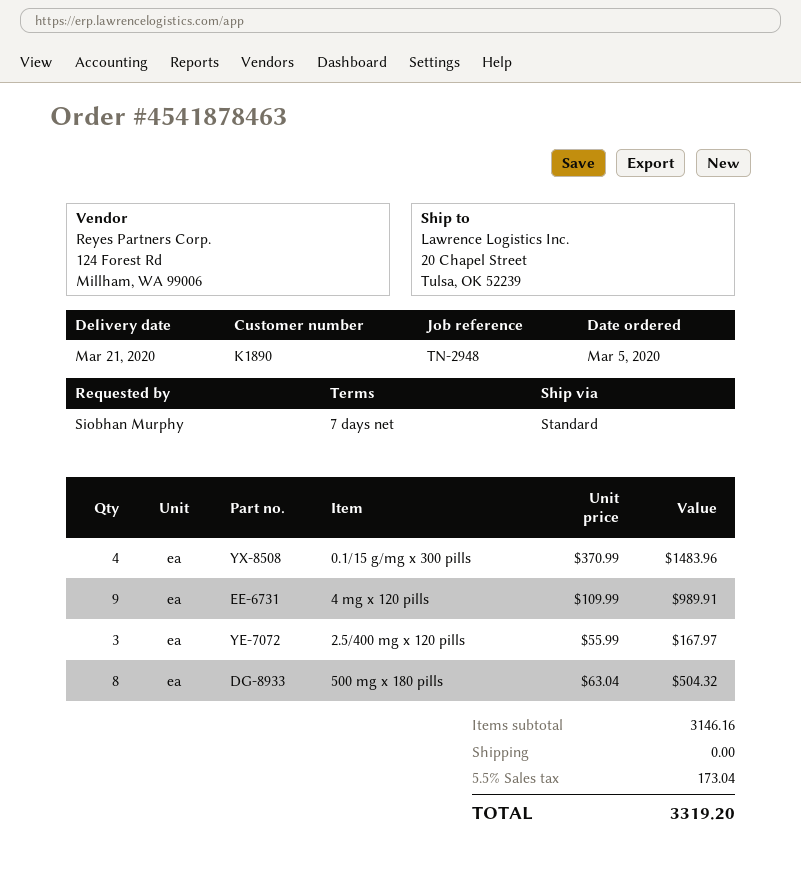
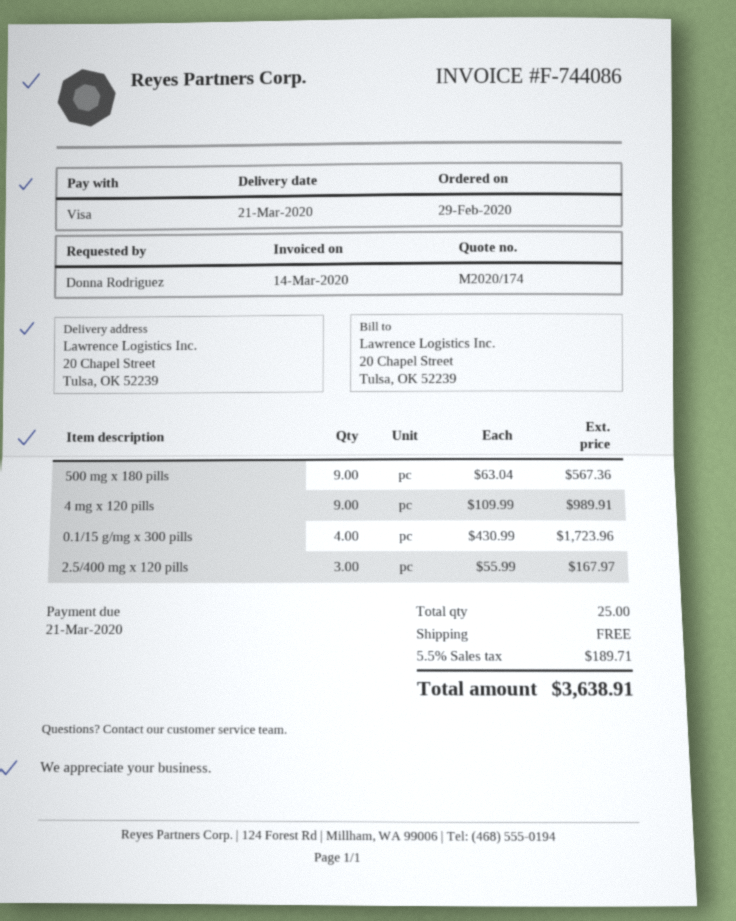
order date: 2020-03-05 -> 2020-02-29
ordered by: Siobhan Murphy -> Donna Rodriguez
0.1/15 g/mg x 300 pills: 4 x 370.99 = 1483.96 -> 4 x 430.99 = 1723.96
500 mg x 180 pills: 8 x 63.04 = 504.32 -> 9 x 63.04 = 567.36
tax: 5.5% = 173.04 -> 5.5% = 189.71
total: 3319.20 -> 3638.91

